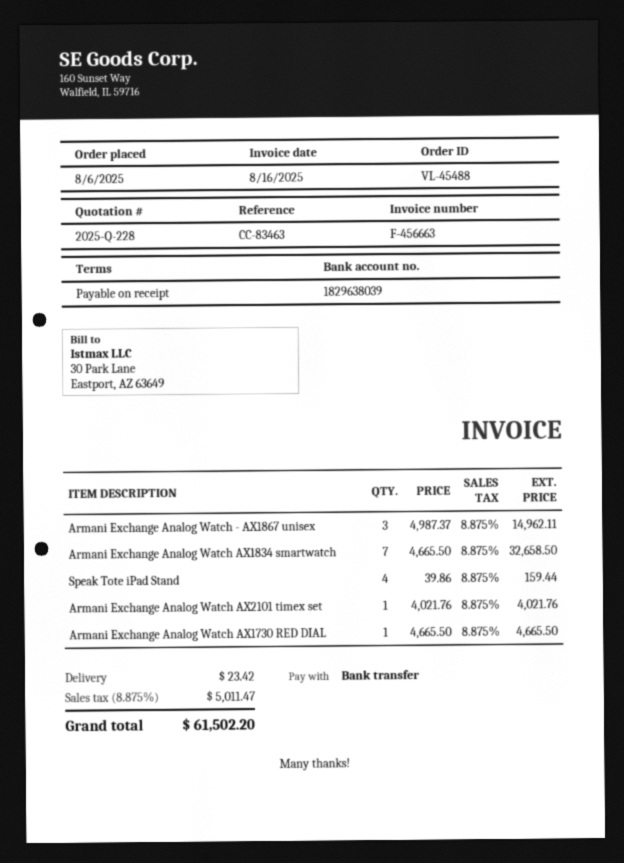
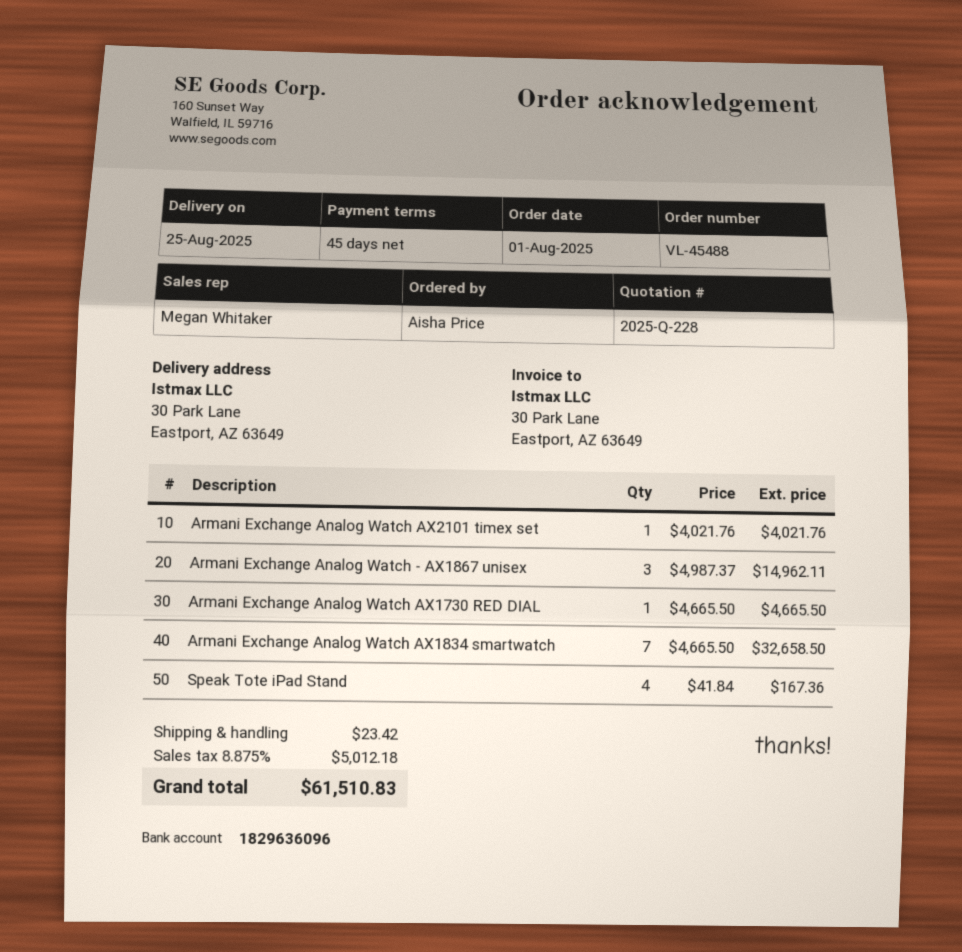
order date: 2025-08-06 -> 2025-08-01
payment terms: on receipt -> 45 days
bank account: 1829638039 -> 1829636096
Speak Tote iPad Stand: 4 x 39.86 = 159.44 -> 4 x 41.84 = 167.36
tax: 8.875% = 5011.47 -> 8.875% = 5012.18
total: 61502.20 -> 61510.83

